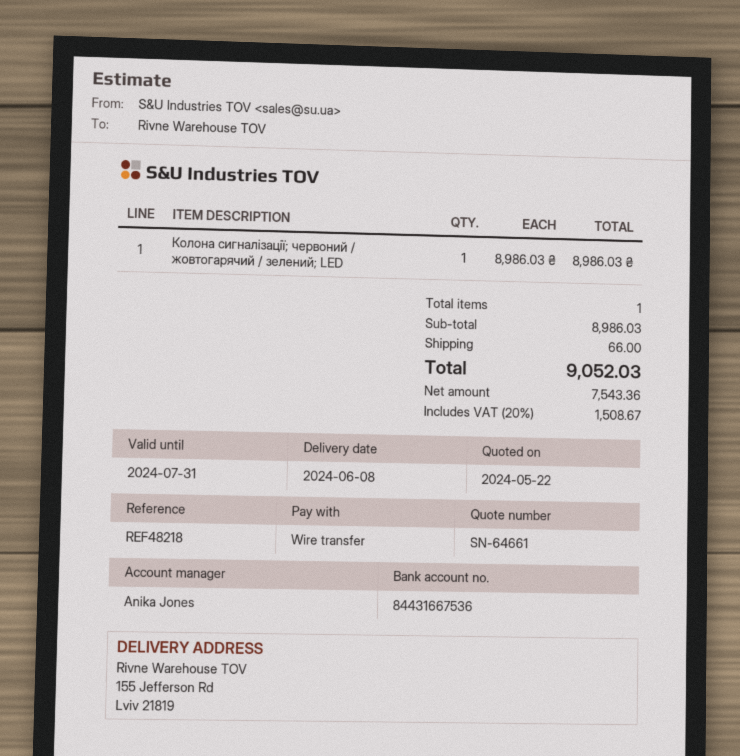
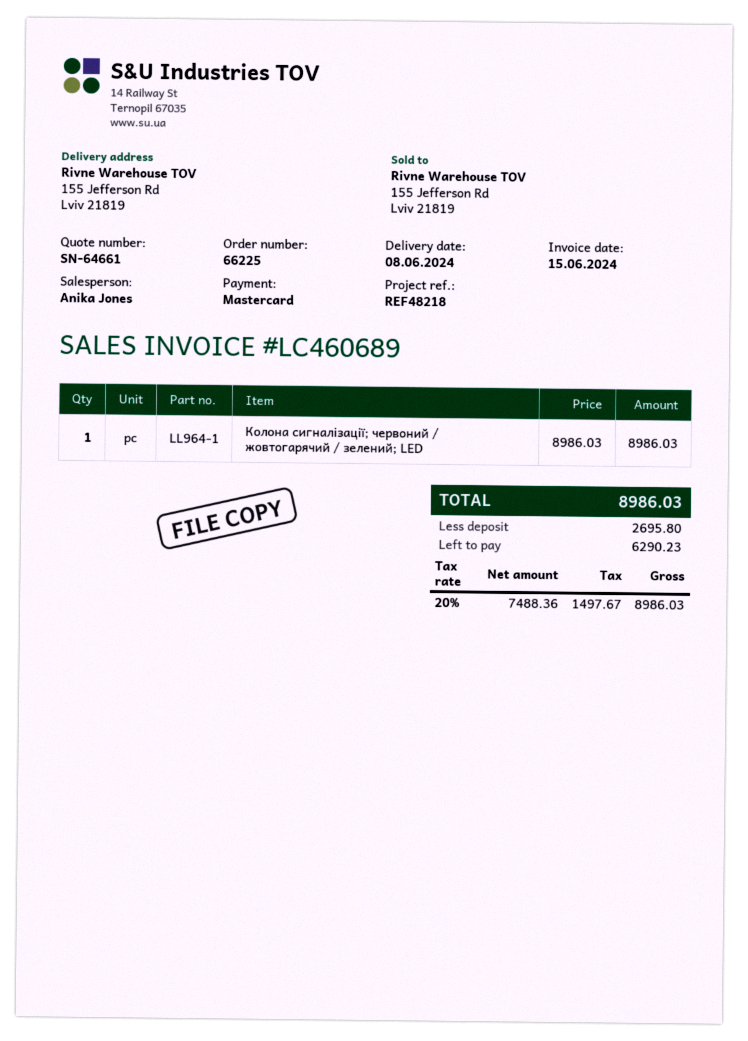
payment method: bank transfer -> Mastercard
shipping: 66.00 -> none
net: 7543.36 -> 7488.36
tax: 20% = 1508.67 -> 20% = 1497.67
total: 9052.03 -> 8986.03

